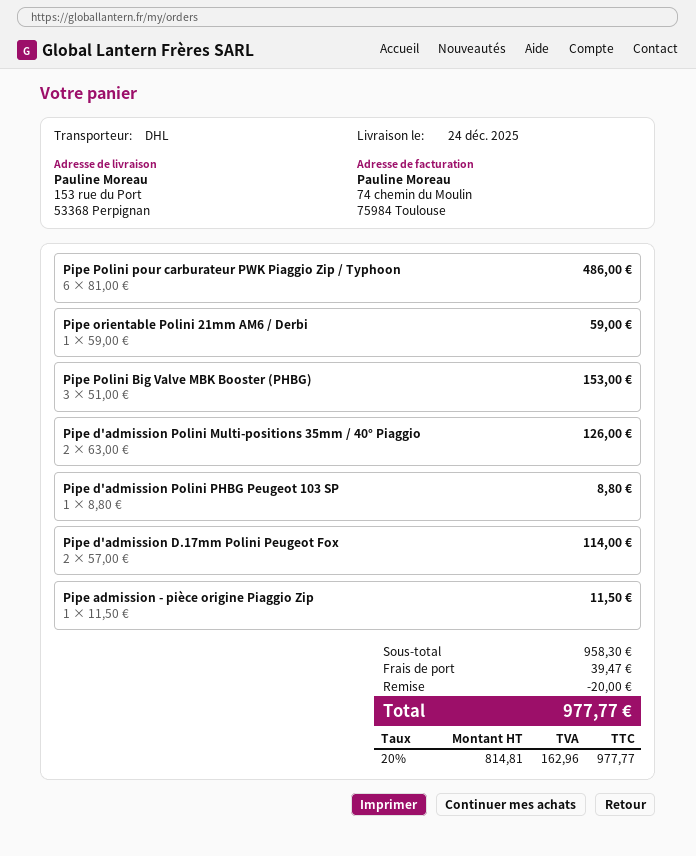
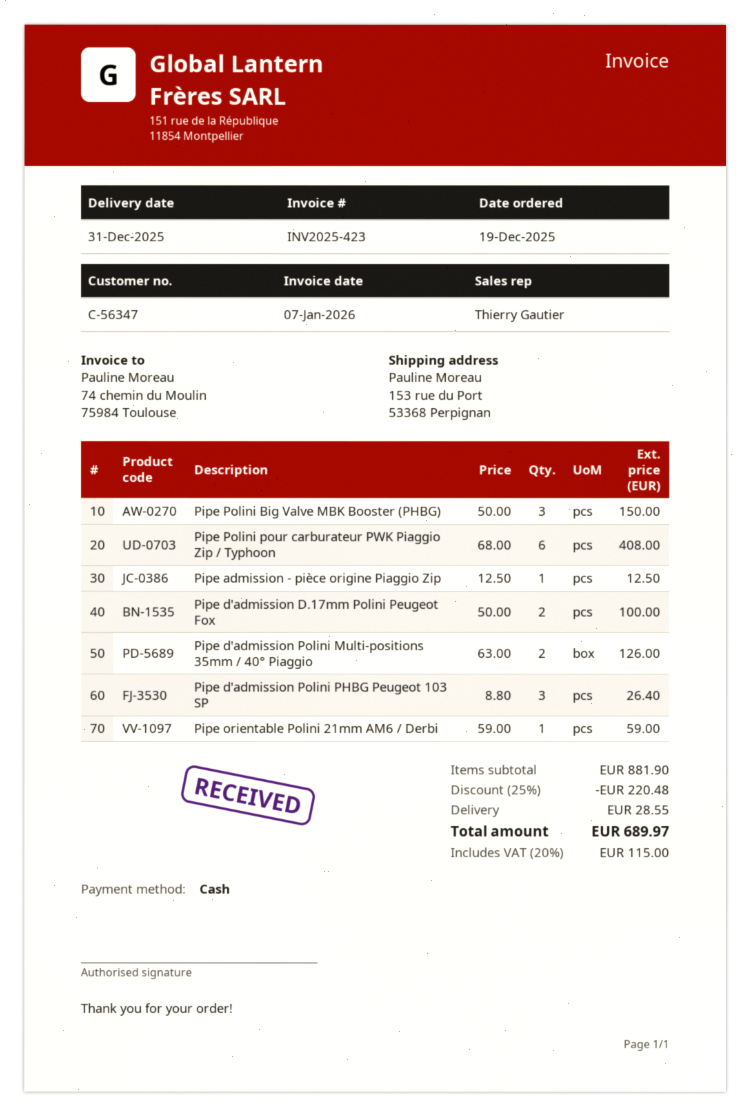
delivery date: 2025-12-24 -> 2025-12-31
Pipe Polini pour carburateur PWK Piaggio Zip / Typhoon: 6 x 81.00 = 486.00 -> 6 x 68.00 = 408.00
Pipe Polini Big Valve MBK Booster (PHBG): 3 x 51.00 = 153.00 -> 3 x 50.00 = 150.00
Pipe d'admission Polini PHBG Peugeot 103 SP: 1 x 8.80 = 8.80 -> 3 x 8.80 = 26.40
Pipe d'admission D.17mm Polini Peugeot Fox: 2 x 57.00 = 114.00 -> 2 x 50.00 = 100.00
Pipe admission - pièce origine Piaggio Zip: 1 x 11.50 = 11.50 -> 1 x 12.50 = 12.50
subtotal: 958.30 -> 881.90
discount: 20.00 -> 220.48
shipping: 39.47 -> 28.55
tax: 20% = 162.96 -> 20% = 115.00
total: 977.77 -> 689.97

